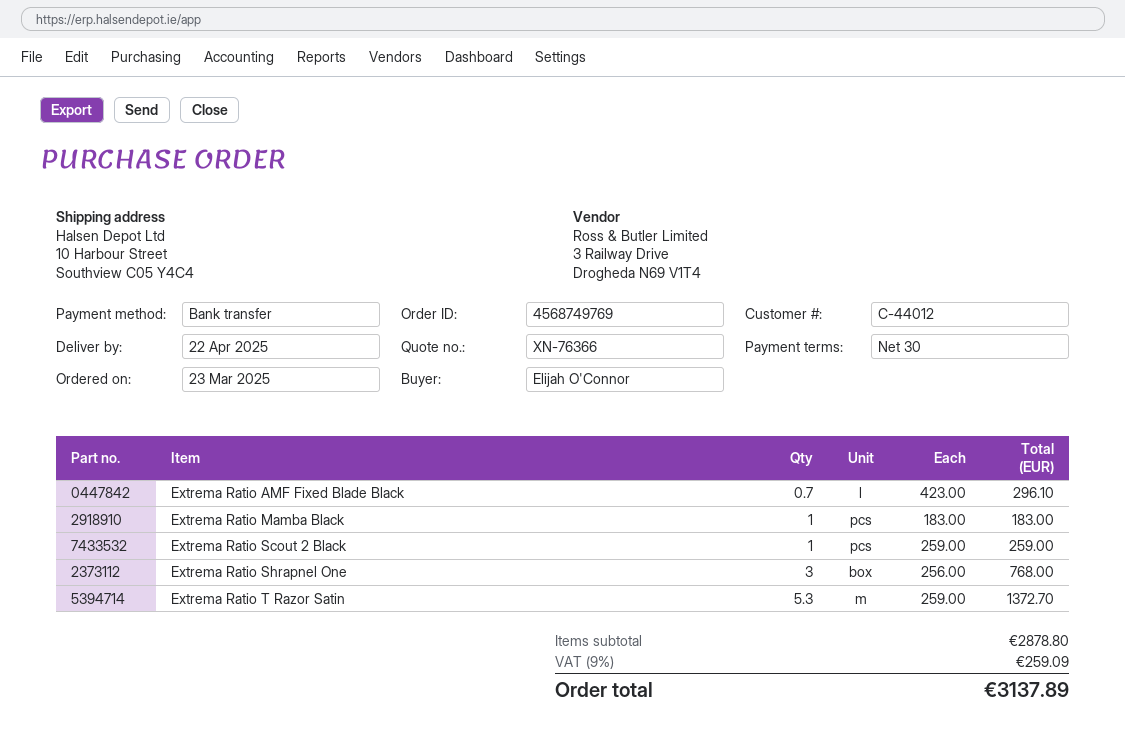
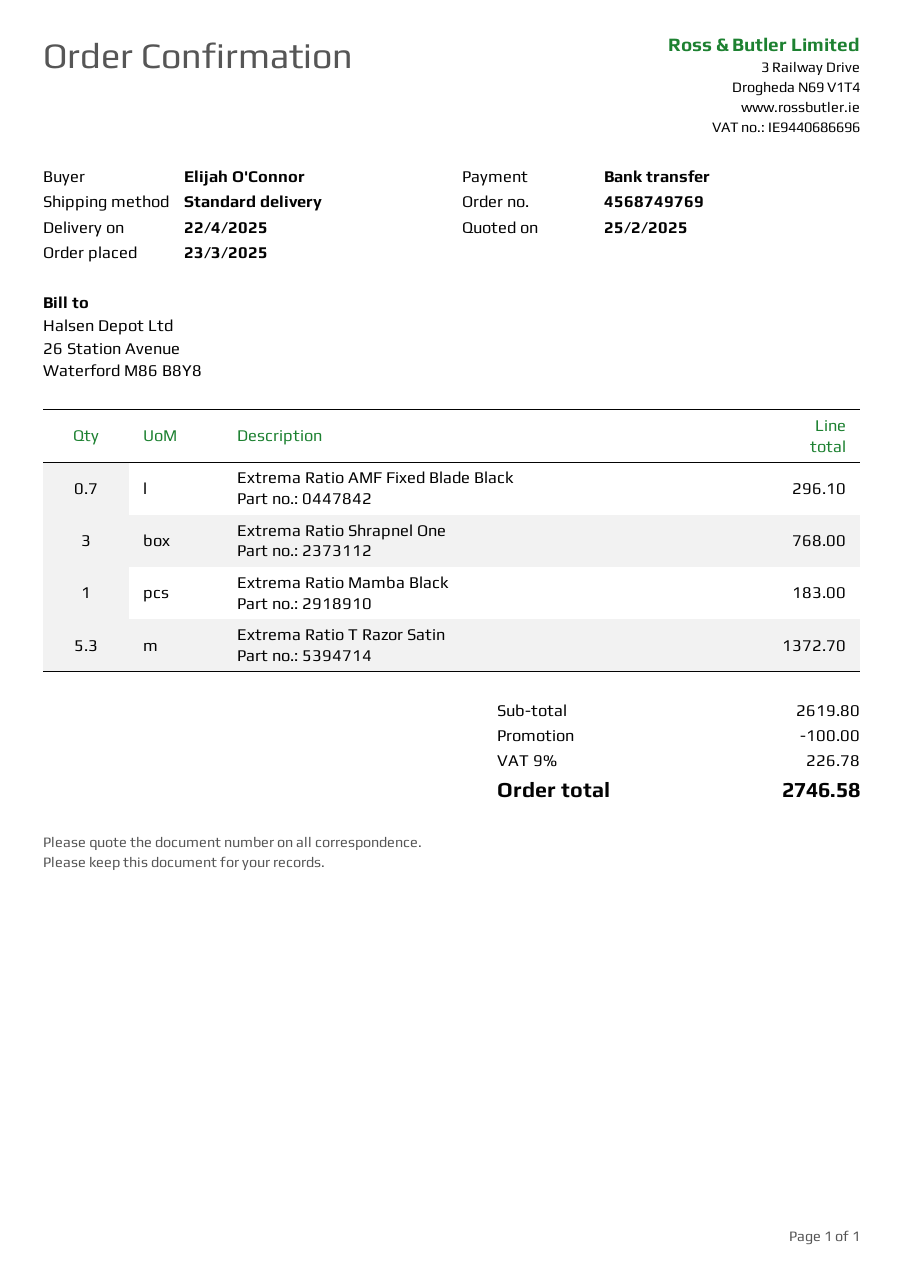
Extrema Ratio Scout 2 Black: 1 for 259.00 -> none
subtotal: 2878.80 -> 2619.80
discount: none -> 100.00
tax: 9% = 259.09 -> 9% = 226.78
total: 3137.89 -> 2746.58

